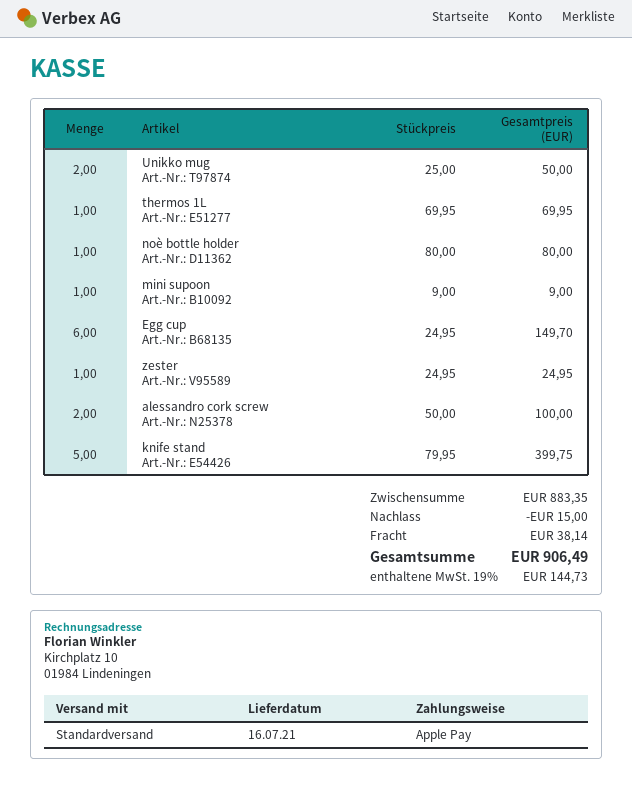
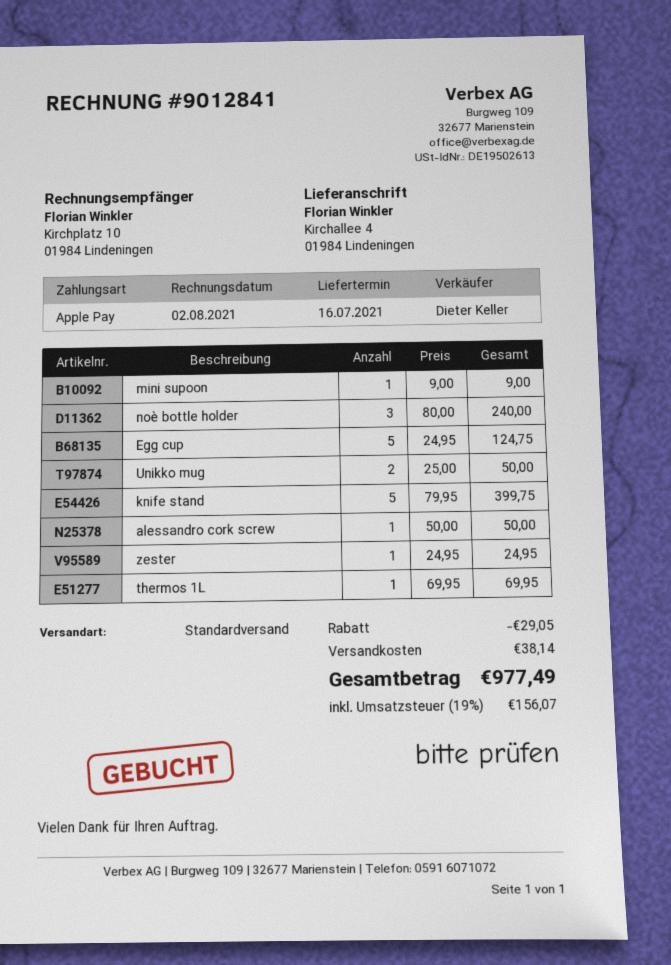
noè bottle holder: 1 x 80.00 = 80.00 -> 3 x 80.00 = 240.00
Egg cup: 6 x 24.95 = 149.70 -> 5 x 24.95 = 124.75
alessandro cork screw: 2 x 50.00 = 100.00 -> 1 x 50.00 = 50.00
discount: 15.00 -> 29.05
tax: 19% = 144.73 -> 19% = 156.07
total: 906.49 -> 977.49

